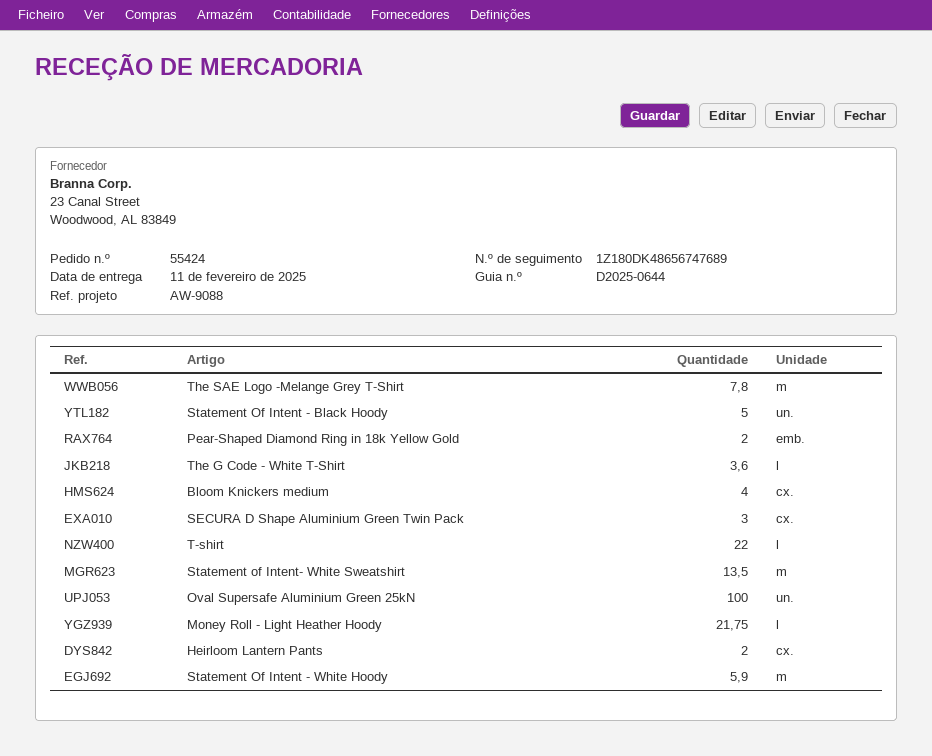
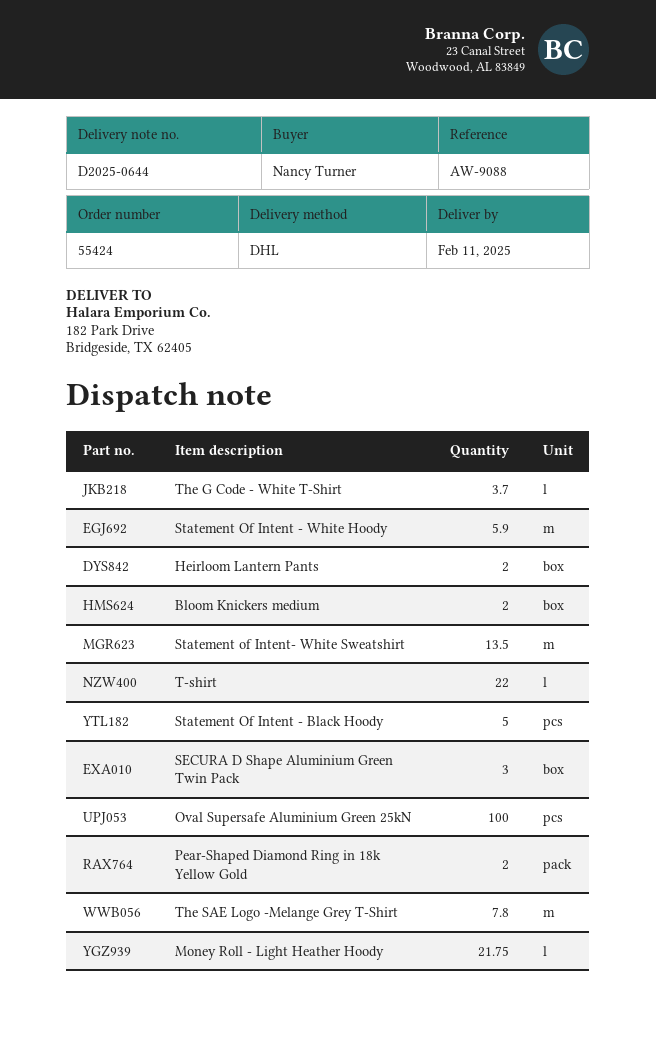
The G Code - White T-Shirt: 3.6 -> 3.7
Bloom Knickers medium: 4 -> 2

